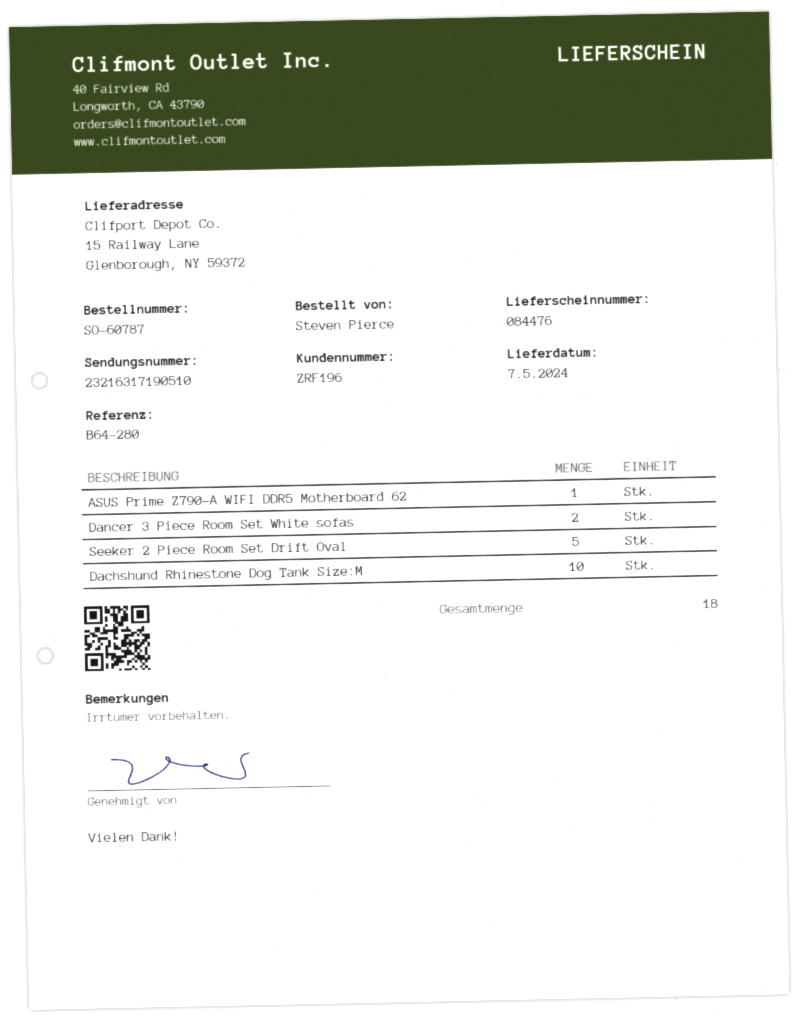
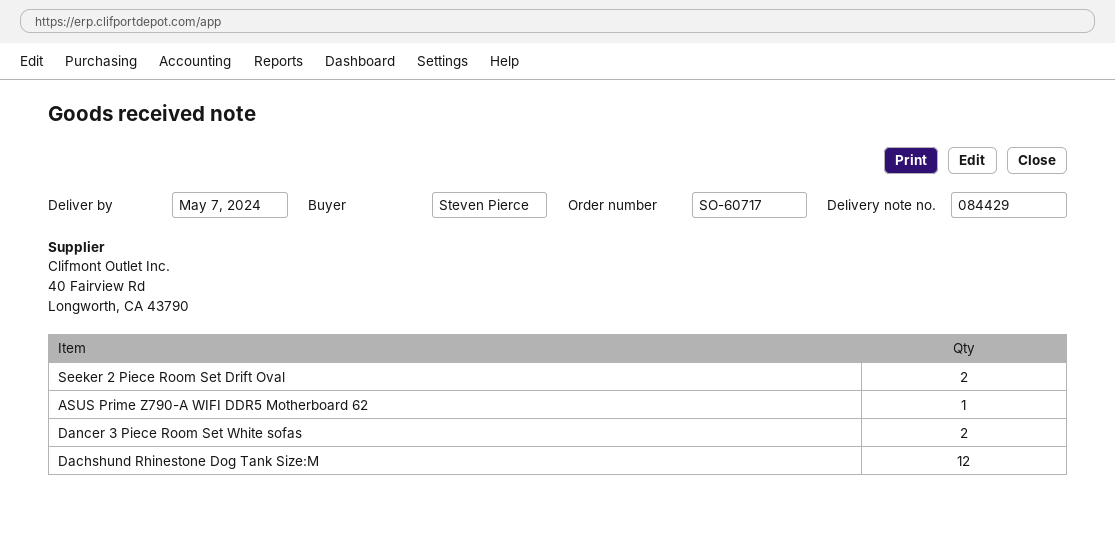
order number: SO-60787 -> SO-60717
delivery note number: 084476 -> 084429
Seeker 2 Piece Room Set Drift Oval: 5 -> 2
Dachshund Rhinestone Dog Tank Size:M: 10 -> 12

